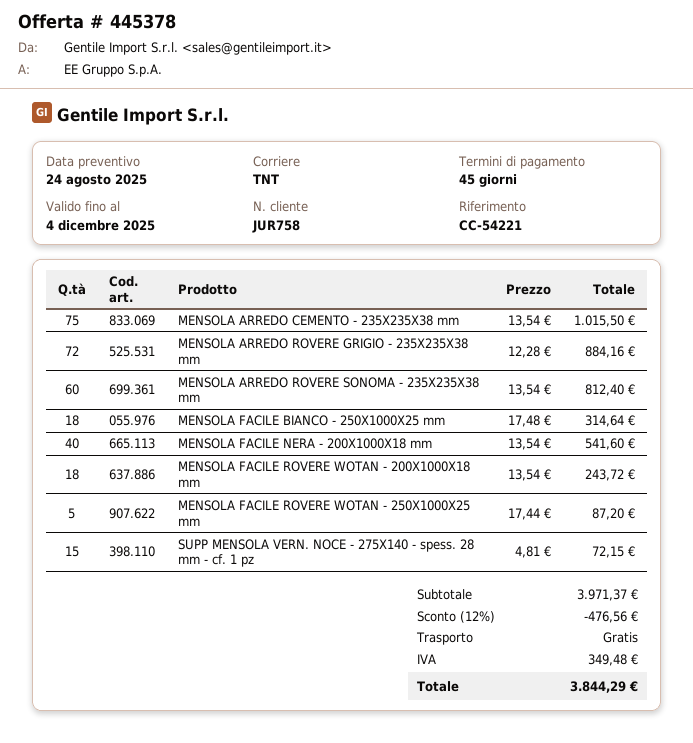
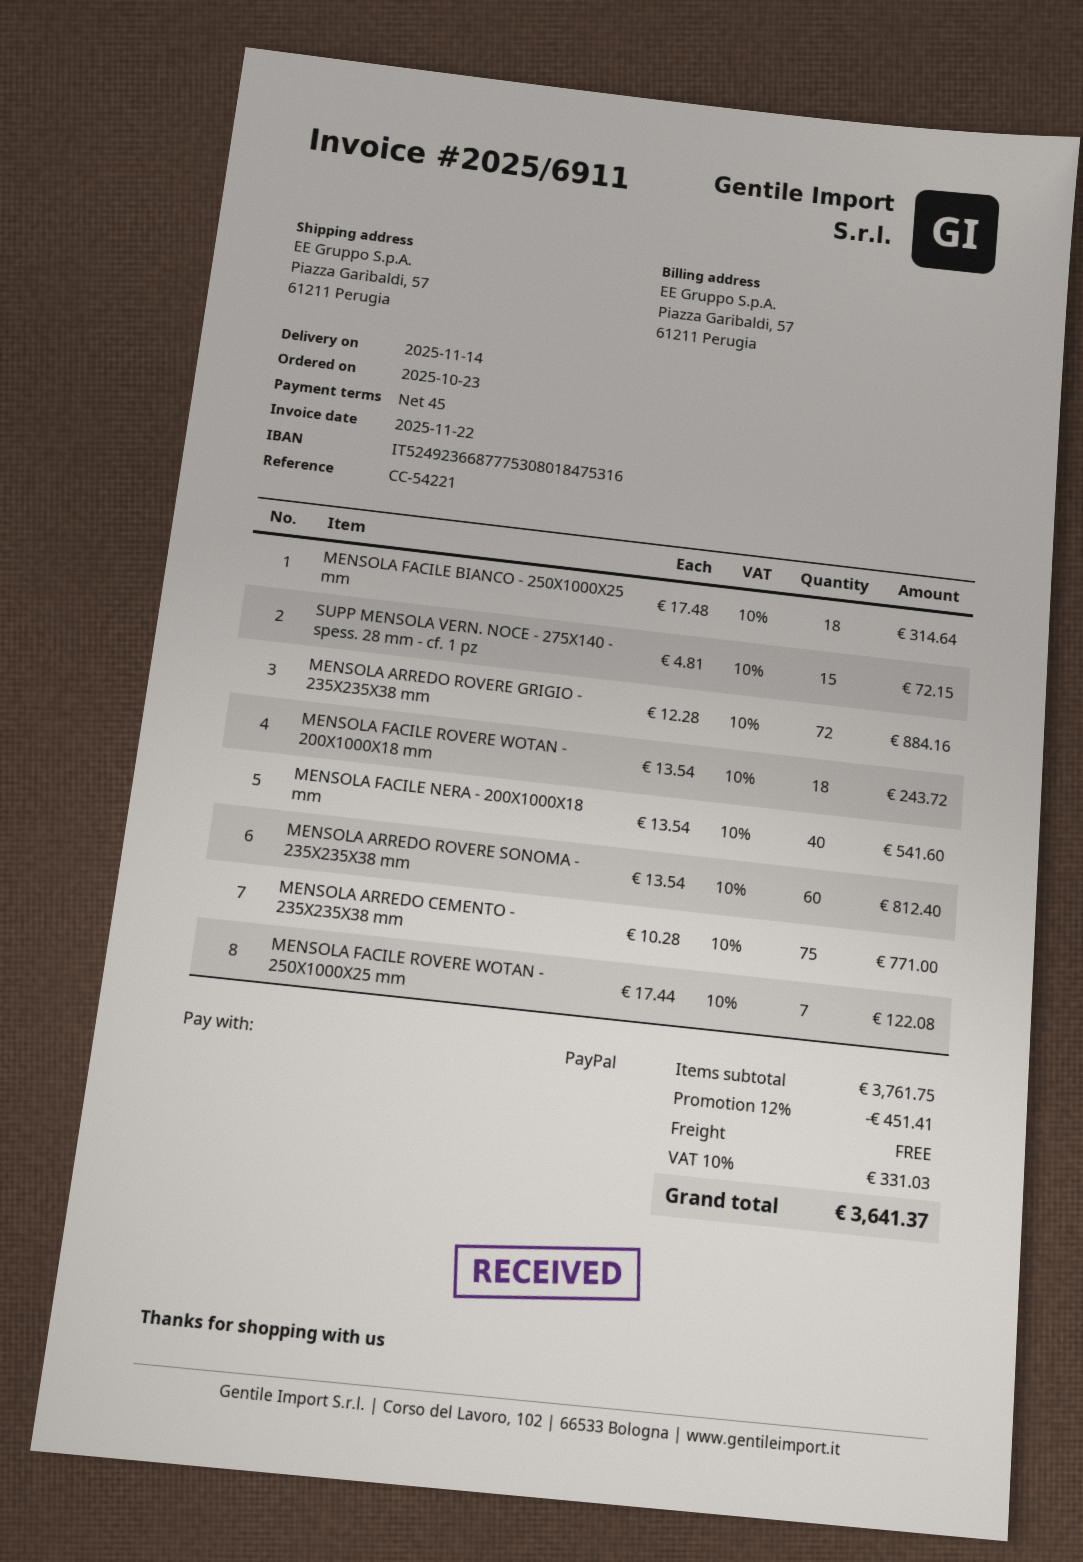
MENSOLA ARREDO CEMENTO - 235X235X38 mm: 75 x 13.54 = 1015.50 -> 75 x 10.28 = 771.00
MENSOLA FACILE ROVERE WOTAN - 250X1000X25 mm: 5 x 17.44 = 87.20 -> 7 x 17.44 = 122.08
subtotal: 3971.37 -> 3761.75
discount: 12% = 476.56 -> 12% = 451.41
tax: 349.48 -> 331.03
total: 3844.29 -> 3641.37

